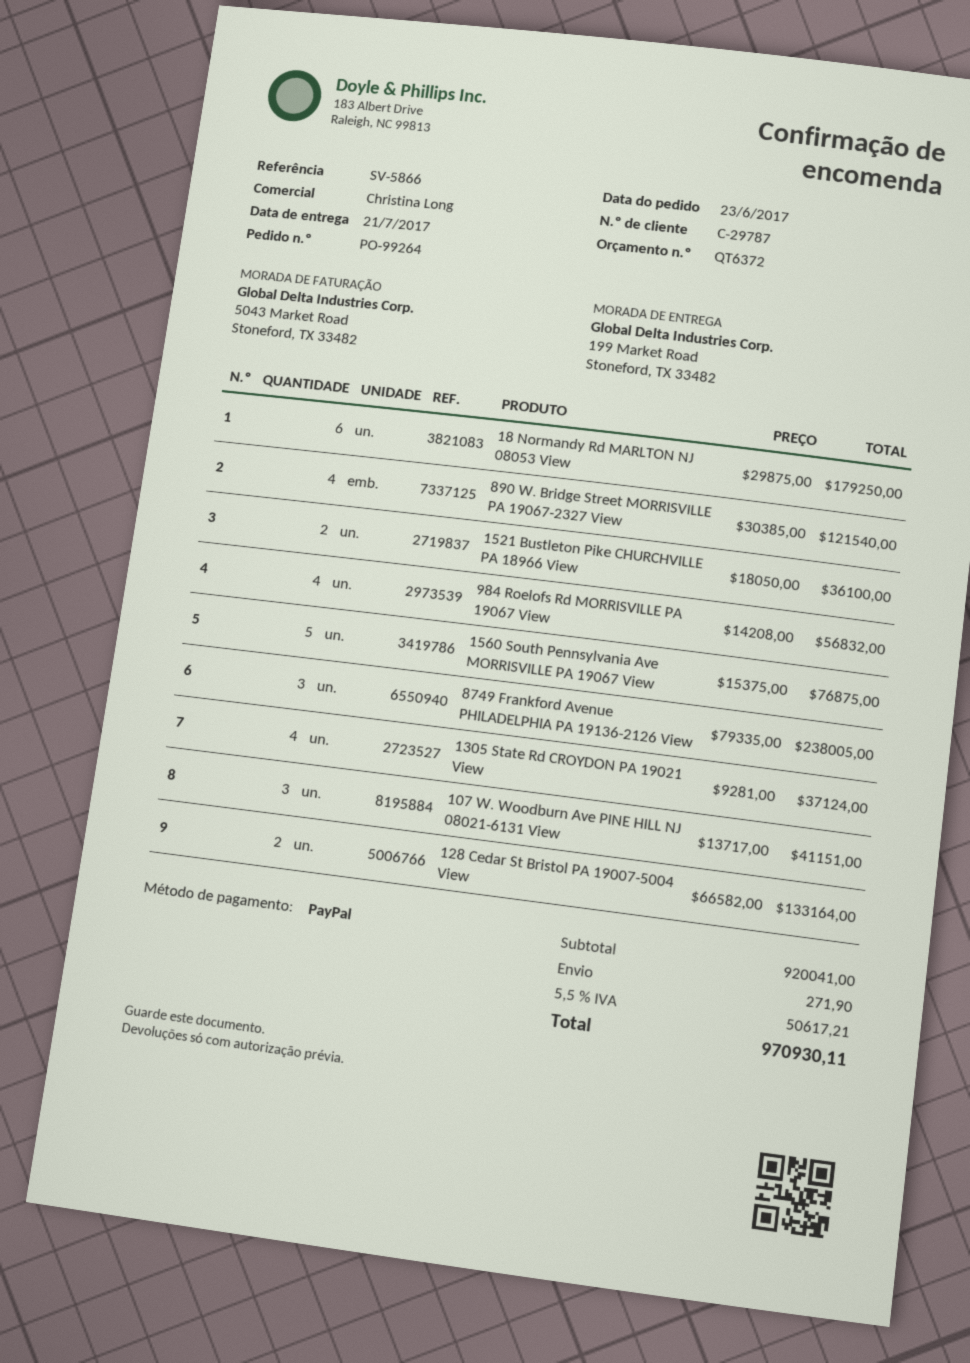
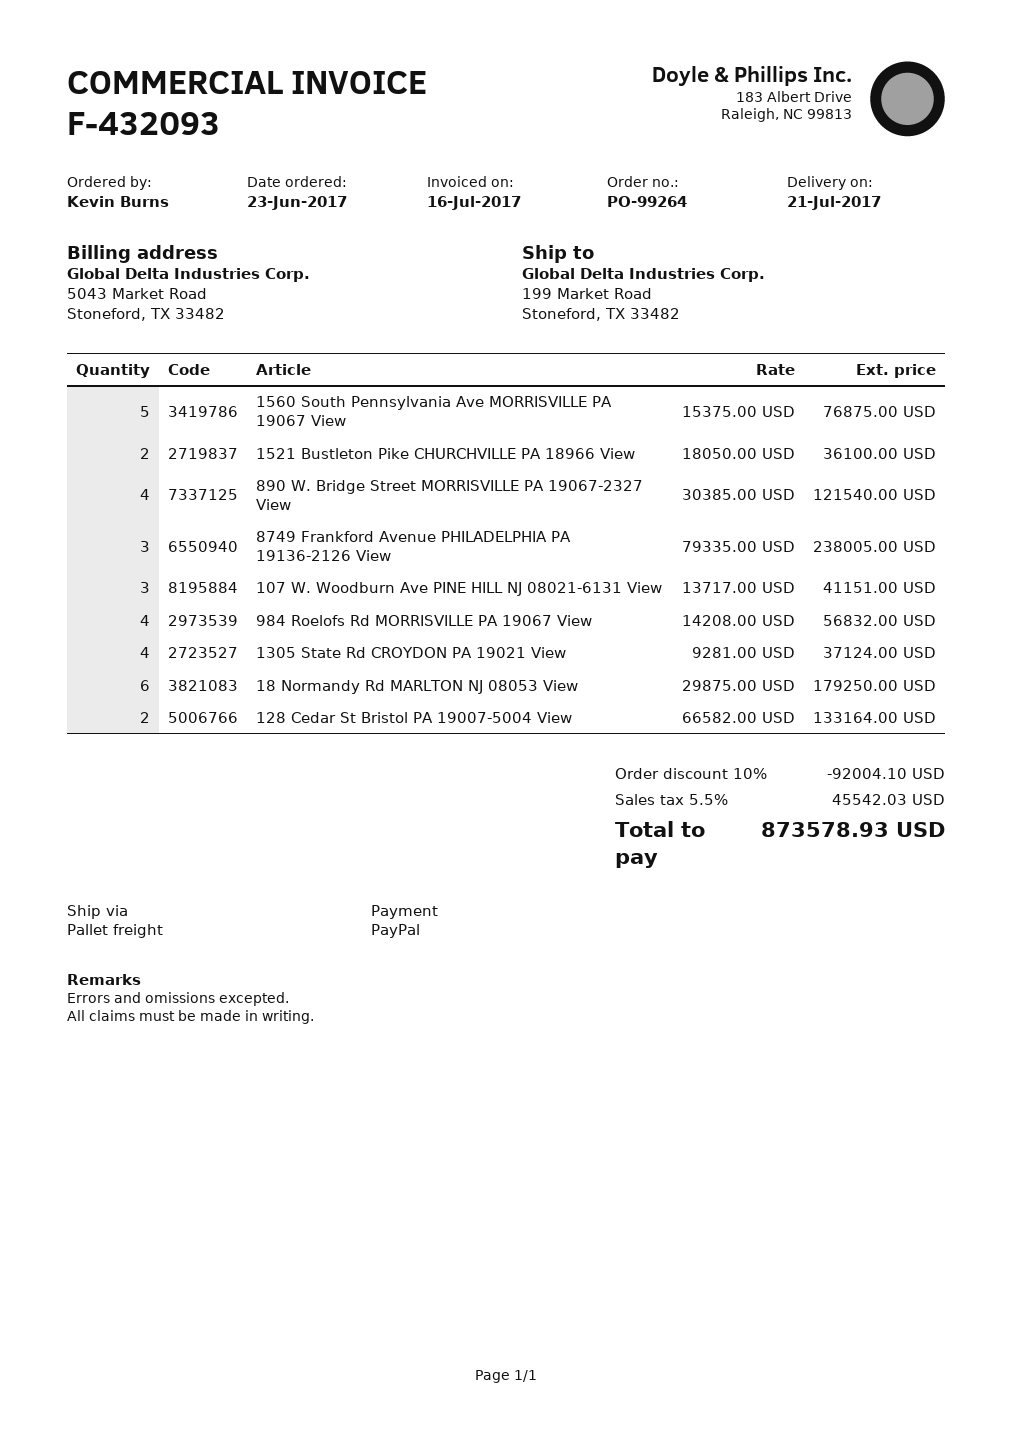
discount: none -> 10% = 92004.10
shipping: 271.90 -> none
tax: 5.5% = 50617.21 -> 5.5% = 45542.03
total: 970930.11 -> 873578.93

